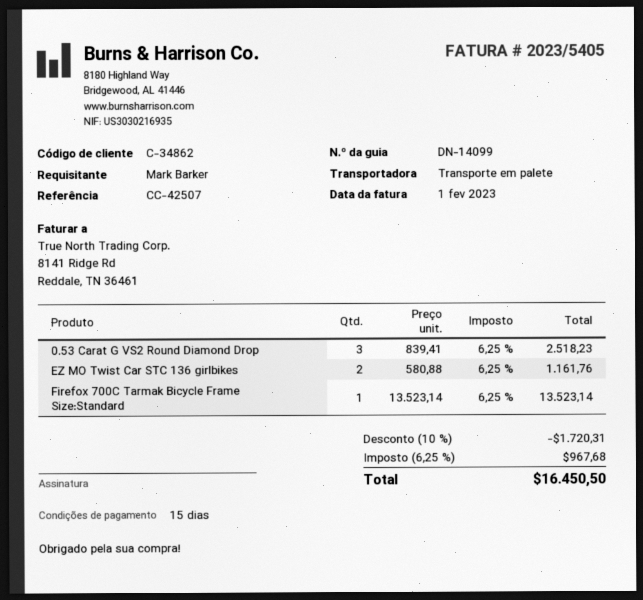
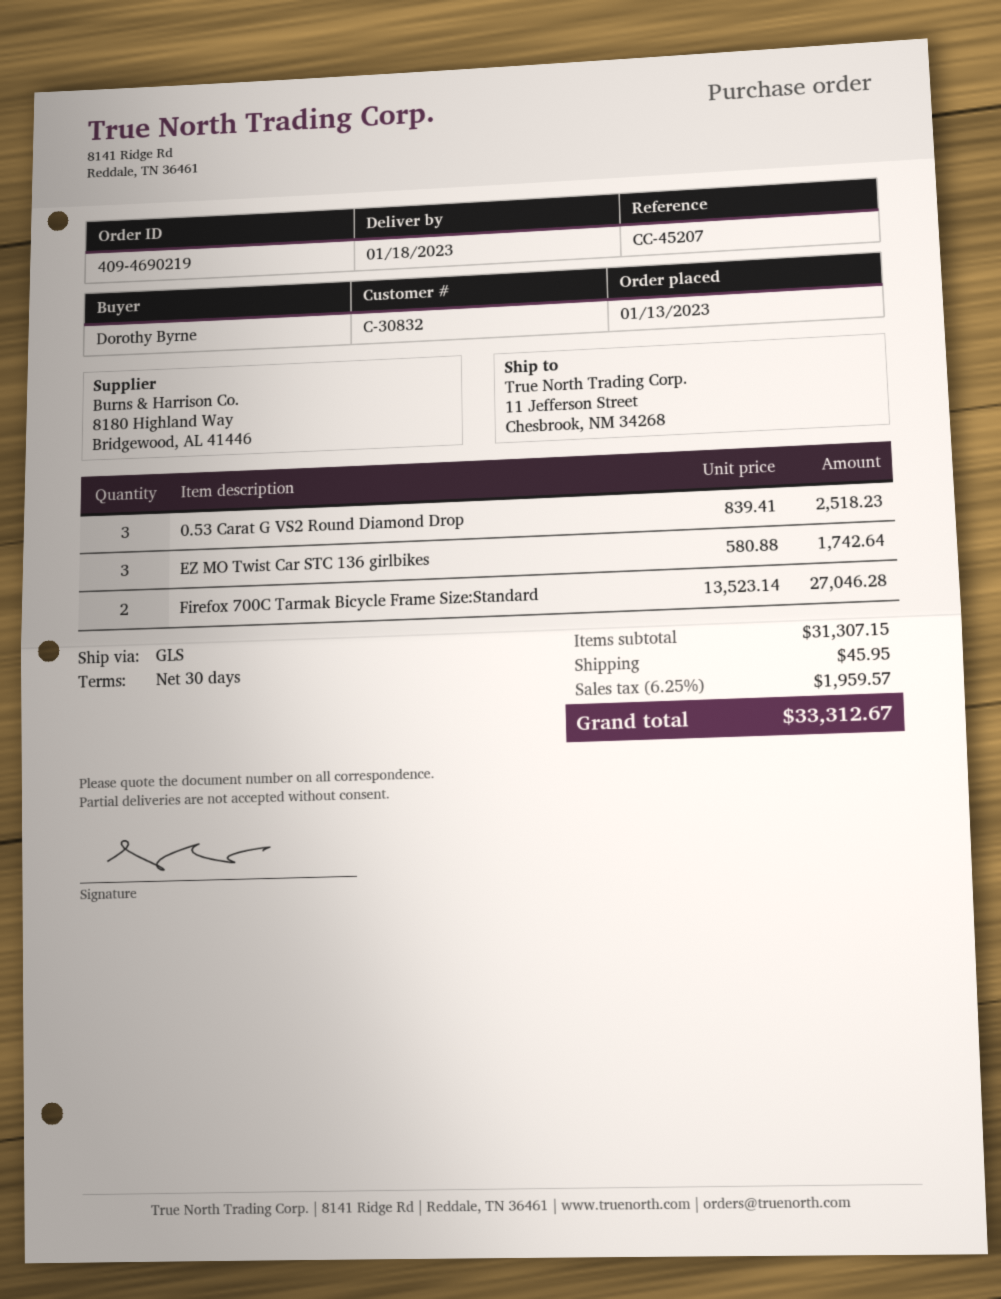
payment terms: 15 days -> 30 days
customer number: C-34862 -> C-30832
reference: CC-42507 -> CC-45207
ordered by: Mark Barker -> Dorothy Byrne
shipping method: pallet freight -> GLS
EZ MO Twist Car STC 136 girlbikes: 2 x 580.88 = 1161.76 -> 3 x 580.88 = 1742.64
Firefox 700C Tarmak Bicycle Frame Size:Standard: 1 x 13523.14 = 13523.14 -> 2 x 13523.14 = 27046.28
discount: 10% = 1720.31 -> none
shipping: none -> 45.95
tax: 6.25% = 967.68 -> 6.25% = 1959.57
total: 16450.50 -> 33312.67

